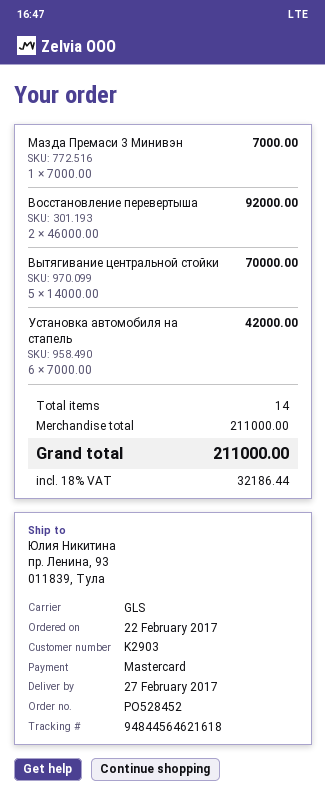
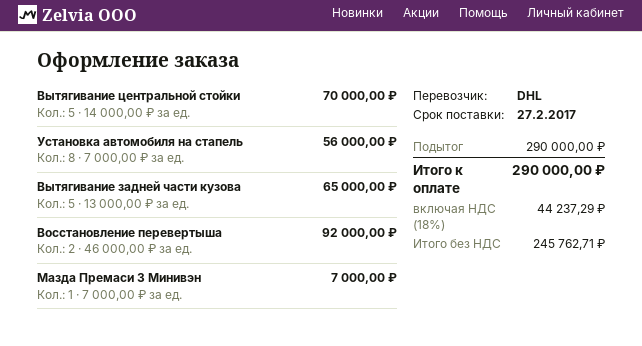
shipping method: GLS -> DHL
Установка автомобиля на стапель: 6 x 7000.00 = 42000.00 -> 8 x 7000.00 = 56000.00
Вытягивание задней части кузова: none -> 5 x 13000.00 = 65000.00
subtotal: 211000.00 -> 290000.00
tax: 18% = 32186.44 -> 18% = 44237.29
total: 211000.00 -> 290000.00

